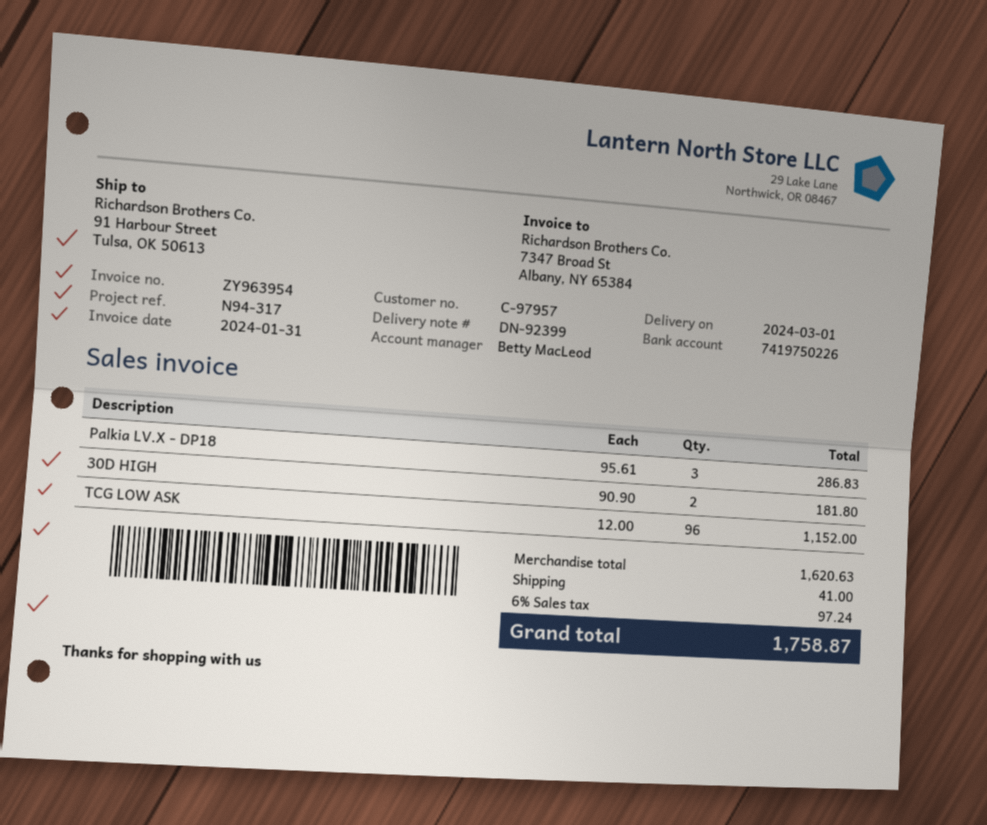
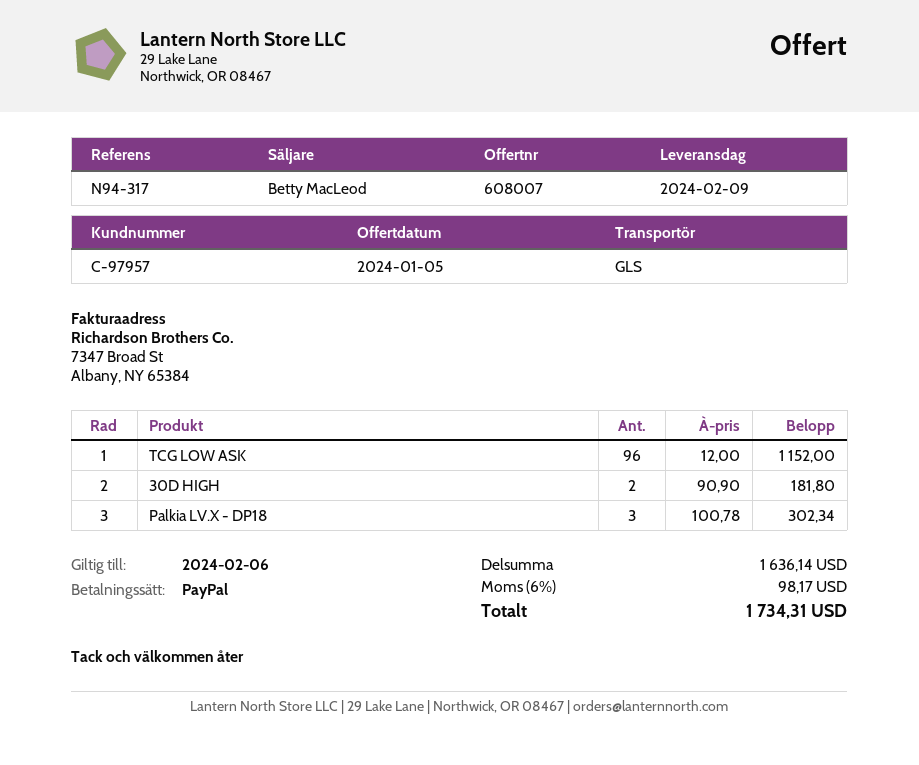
delivery date: 2024-03-01 -> 2024-02-09
Palkia LV.X - DP18: 3 x 95.61 = 286.83 -> 3 x 100.78 = 302.34
subtotal: 1620.63 -> 1636.14
shipping: 41.00 -> none
tax: 6% = 97.24 -> 6% = 98.17
total: 1758.87 -> 1734.31

